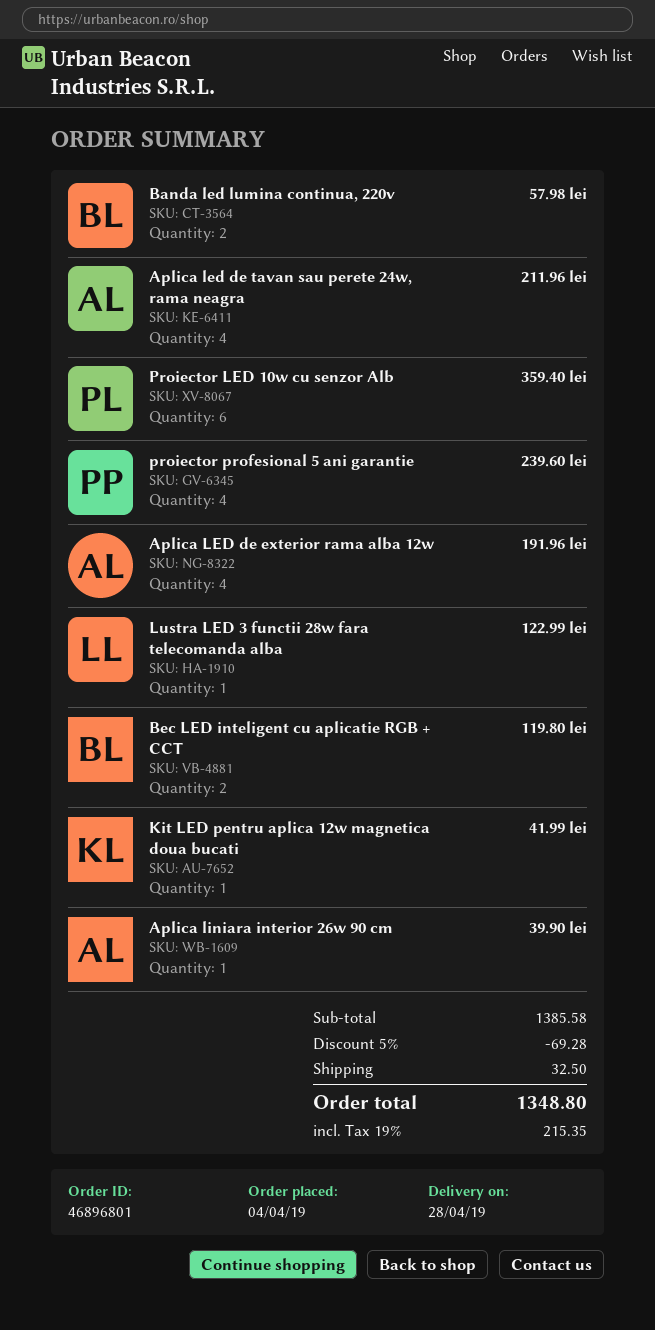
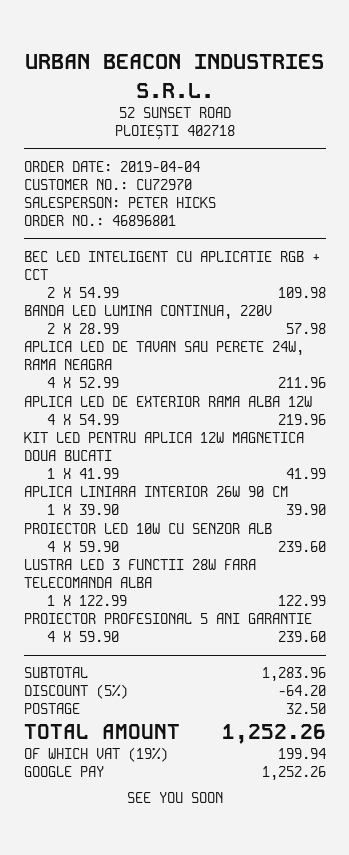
Proiector LED 10w cu senzor Alb: 6 for 359.40 -> 4 for 239.60
Aplica LED de exterior rama alba 12w: 4 for 191.96 -> 4 for 219.96
Bec LED inteligent cu aplicatie RGB + CCT: 2 for 119.80 -> 2 for 109.98
subtotal: 1385.58 -> 1283.96
discount: 5% = 69.28 -> 5% = 64.20
tax: 19% = 215.35 -> 19% = 199.94
total: 1348.80 -> 1252.26

